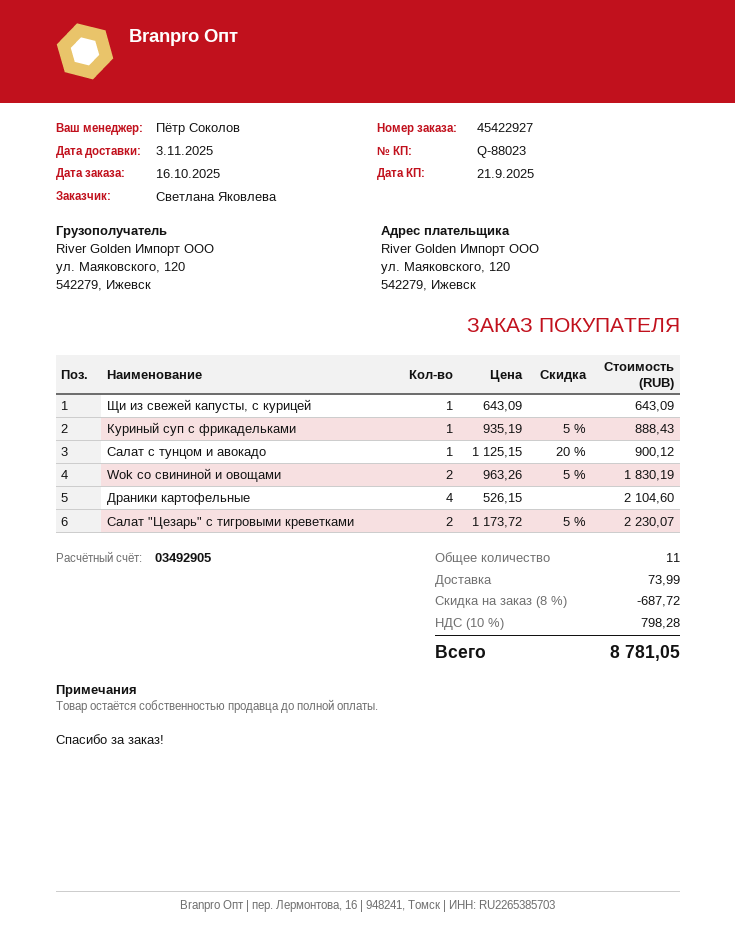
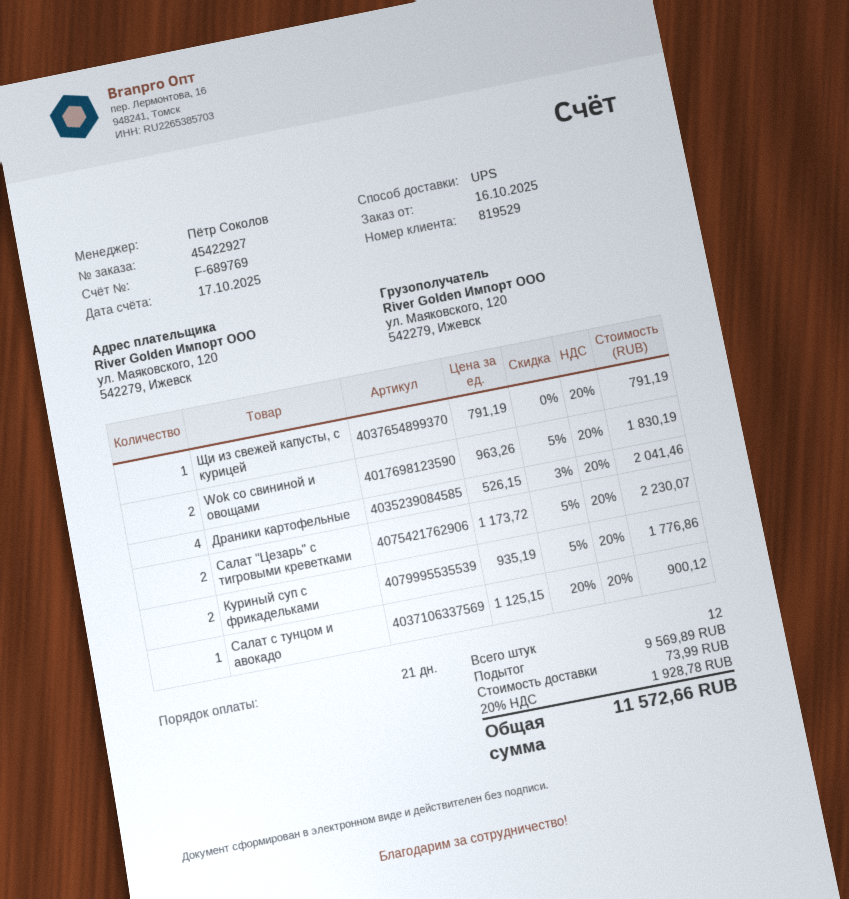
Щи из свежей капусты, с курицей: 1 x 643.09 = 643.09 -> 1 x 791.19 = 791.19
Куриный суп с фрикадельками: 1 x 935.19 - 5% = 888.43 -> 2 x 935.19 - 5% = 1776.86
Драники картофельные: 4 x 526.15 = 2104.60 -> 4 x 526.15 - 3% = 2041.46
total quantity: 11 -> 12
discount: 8% = 687.72 -> none
tax: 10% = 798.28 -> 20% = 1928.78
total: 8781.05 -> 11572.66

